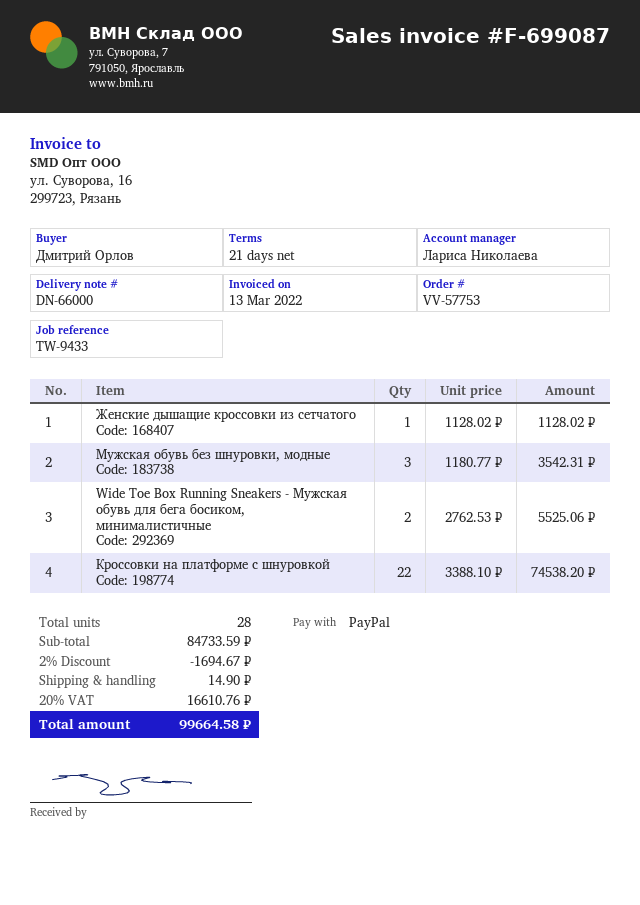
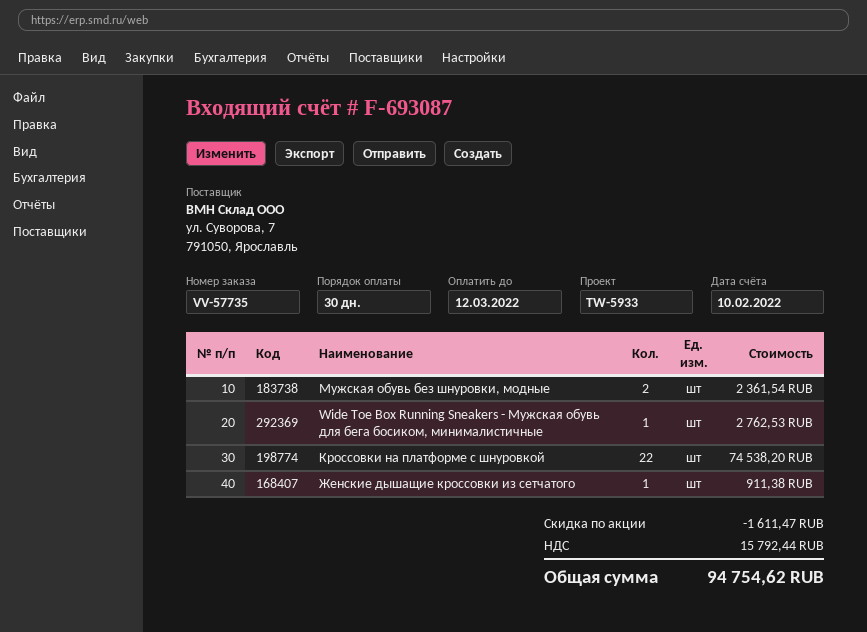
order number: VV-57753 -> VV-57735
invoice number: F-699087 -> F-693087
invoice date: 2022-03-13 -> 2022-02-10
payment terms: 21 days -> 30 days
reference: TW-9433 -> TW-5933
Женские дышащие кроссовки из сетчатого: 1 for 1128.02 -> 1 for 911.38
Мужская обувь без шнуровки, модные: 3 for 3542.31 -> 2 for 2361.54
Wide Toe Box Running Sneakers - Мужская обувь для бега босиком, минималистичные: 2 for 5525.06 -> 1 for 2762.53
discount: 1694.67 -> 1611.47
shipping: 14.90 -> none
tax: 16610.76 -> 15792.44
total: 99664.58 -> 94754.62

